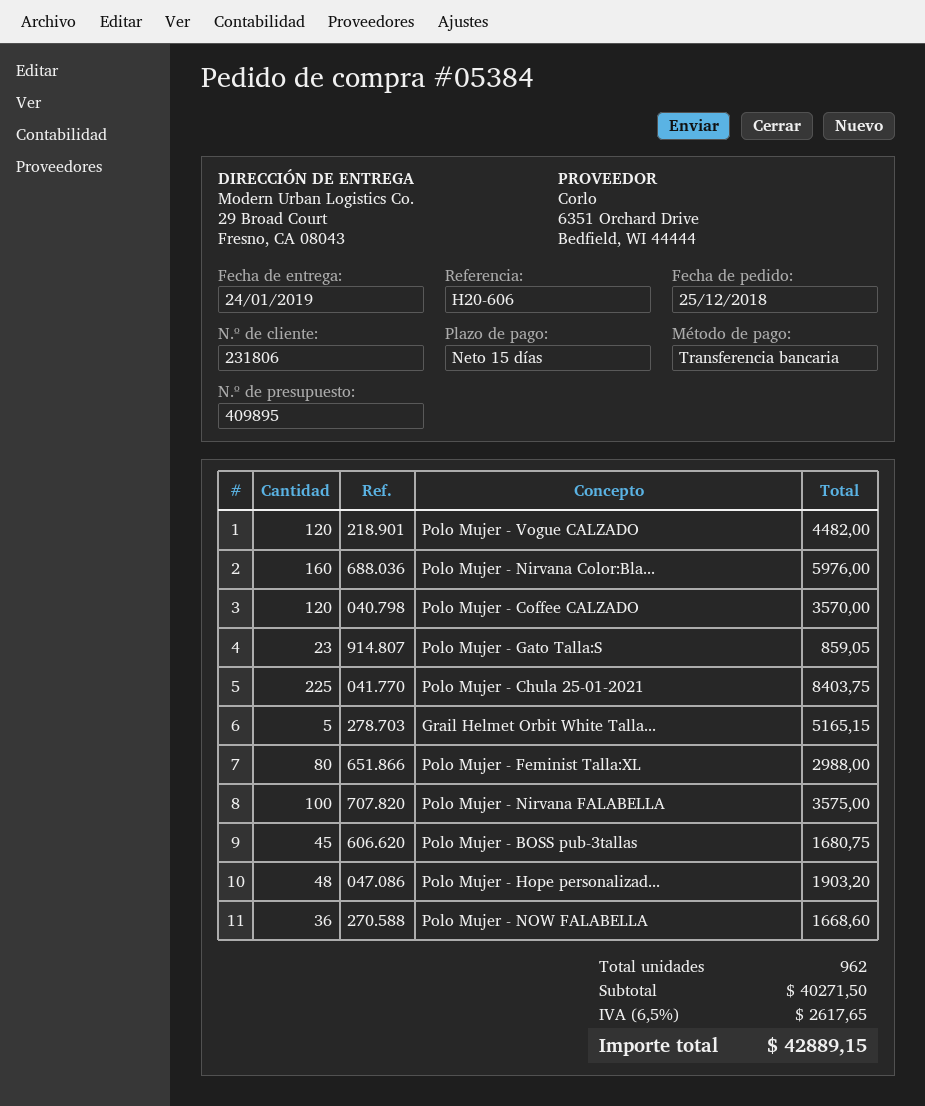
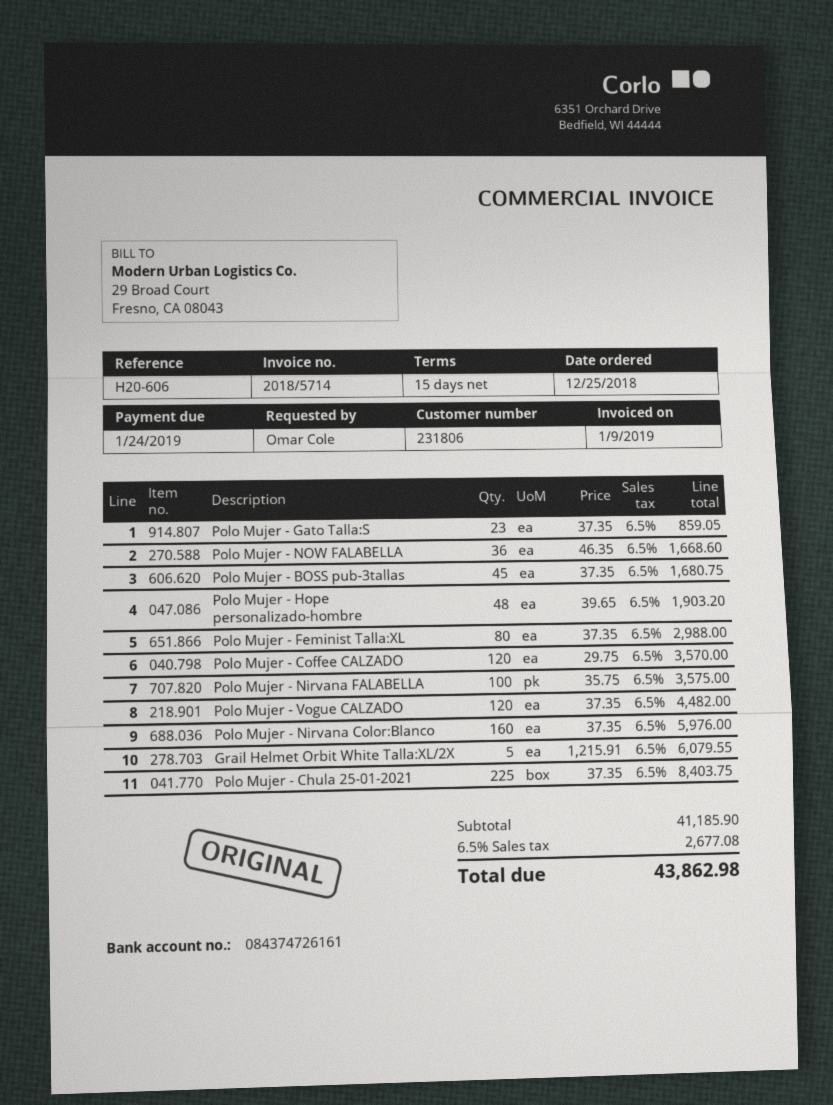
Grail Helmet Orbit White Talla...: 5 for 5165.15 -> 5 for 6079.55
subtotal: 40271.50 -> 41185.90
tax: 6.5% = 2617.65 -> 6.5% = 2677.08
total: 42889.15 -> 43862.98

